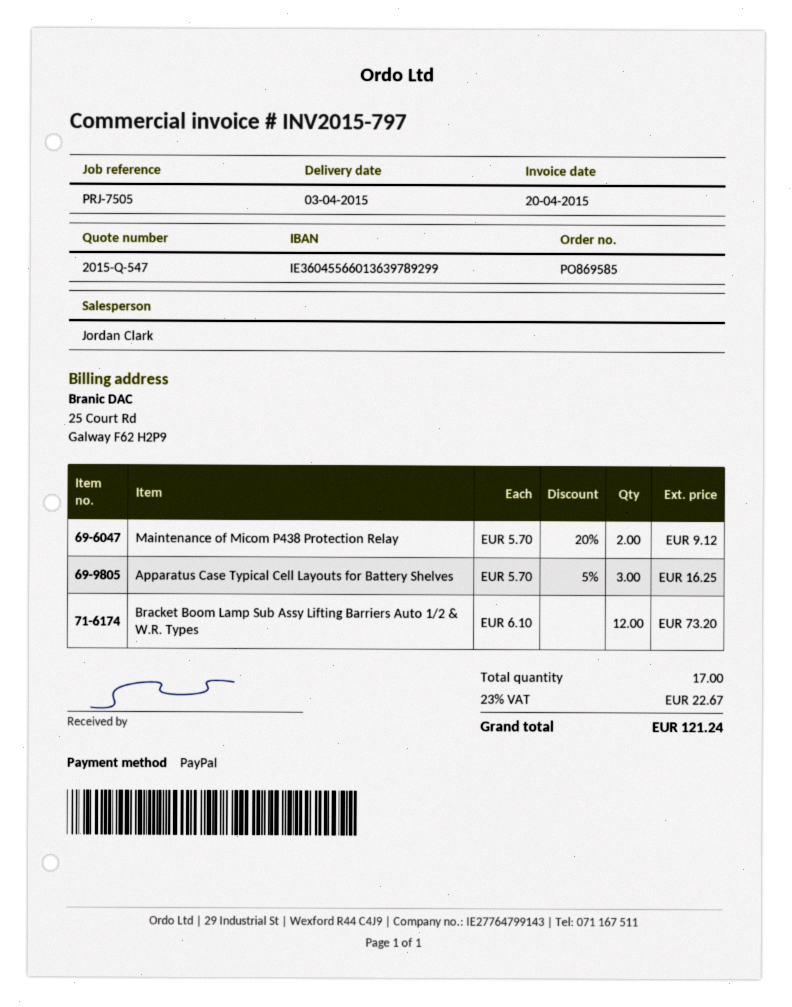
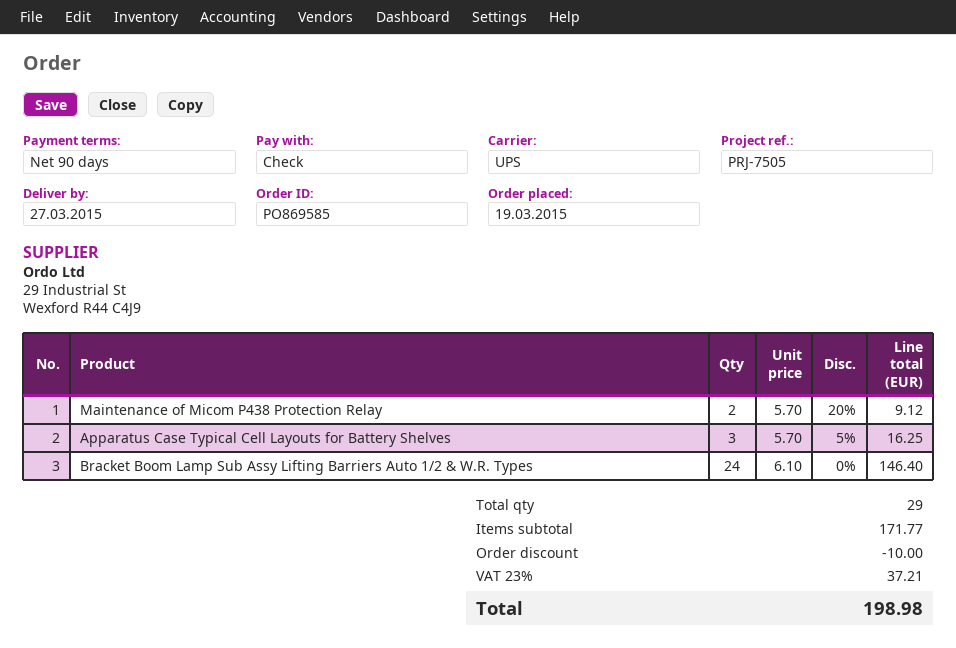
delivery date: 2015-04-03 -> 2015-03-27
payment method: PayPal -> cheque
Bracket Boom Lamp Sub Assy Lifting Barriers Auto 1/2 & W.R. Types: 12 x 6.10 = 73.20 -> 24 x 6.10 = 146.40
total quantity: 17 -> 29
discount: none -> 10.00
tax: 23% = 22.67 -> 23% = 37.21
total: 121.24 -> 198.98

